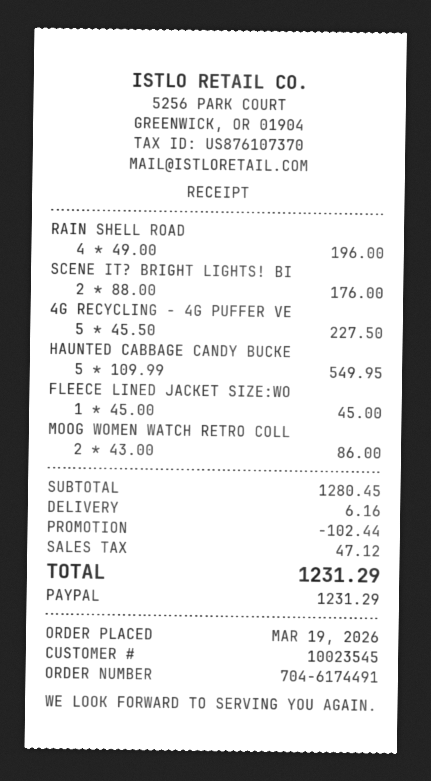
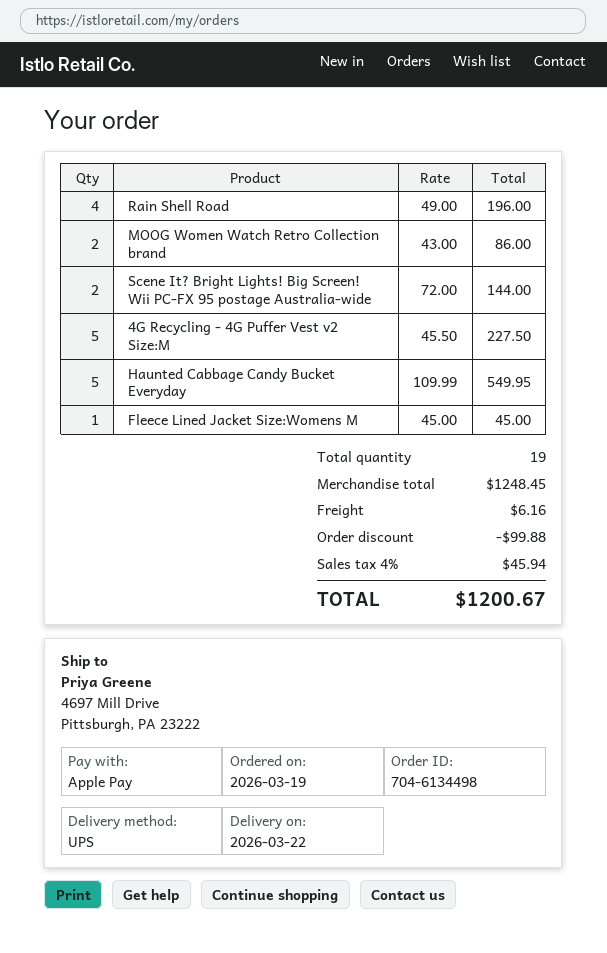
order number: 704-6174491 -> 704-6134498
payment method: PayPal -> Apple Pay
SCENE IT? BRIGHT LIGHTS! BI: 2 x 88.00 = 176.00 -> 2 x 72.00 = 144.00
subtotal: 1280.45 -> 1248.45
discount: 102.44 -> 99.88
tax: 47.12 -> 45.94
total: 1231.29 -> 1200.67

